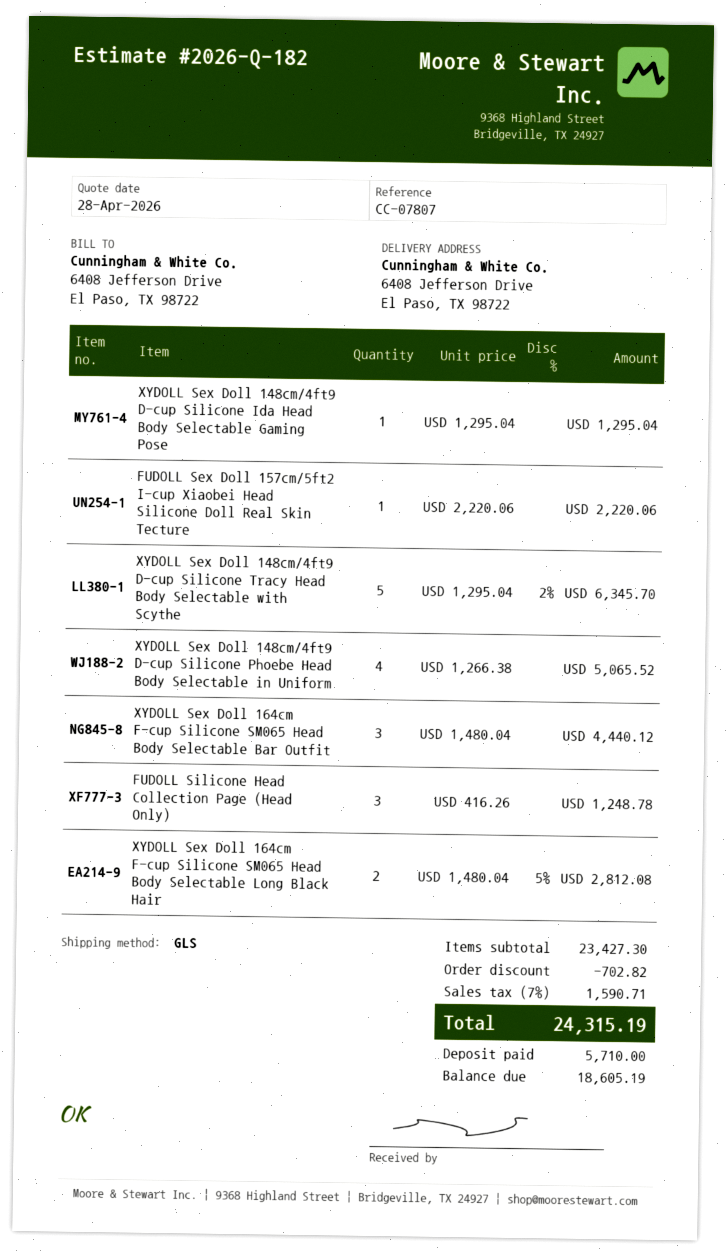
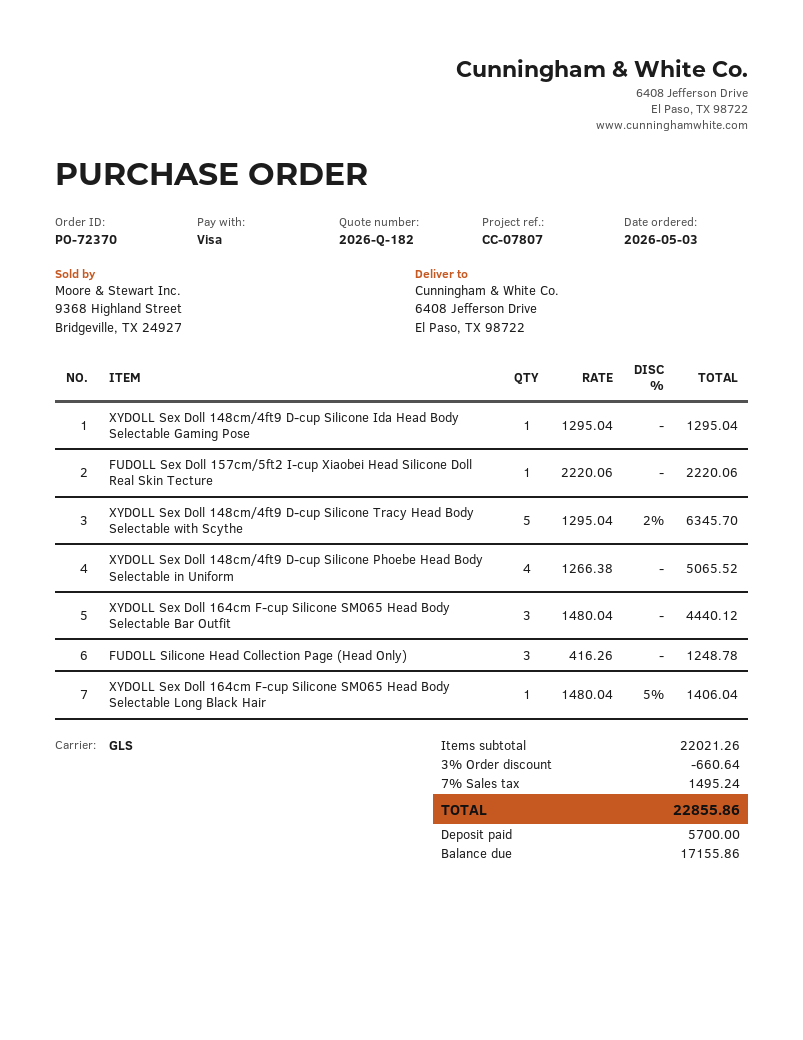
XYDOLL Sex Doll 164cm F-cup Silicone SM065 Head Body Selectable Long Black Hair: 2 x 1480.04 - 5% = 2812.08 -> 1 x 1480.04 - 5% = 1406.04
subtotal: 23427.30 -> 22021.26
discount: 702.82 -> 660.64
tax: 7% = 1590.71 -> 7% = 1495.24
total: 24315.19 -> 22855.86
deposit: 5710.00 -> 5700.00
balance: 18605.19 -> 17155.86

